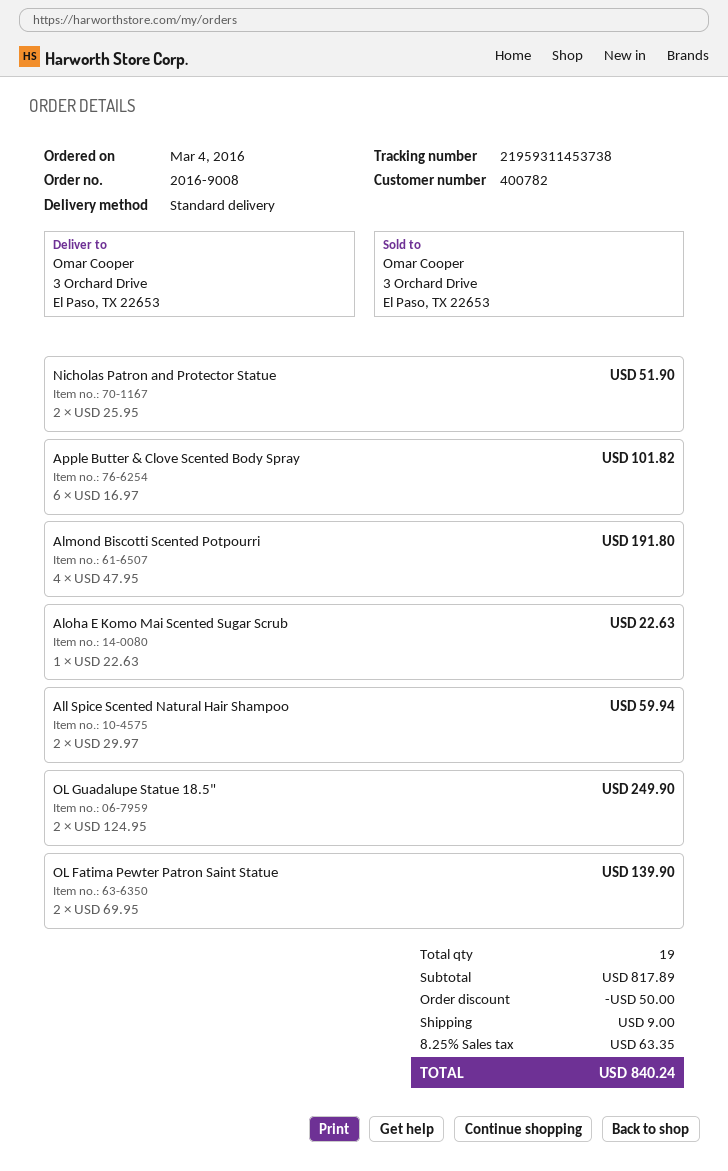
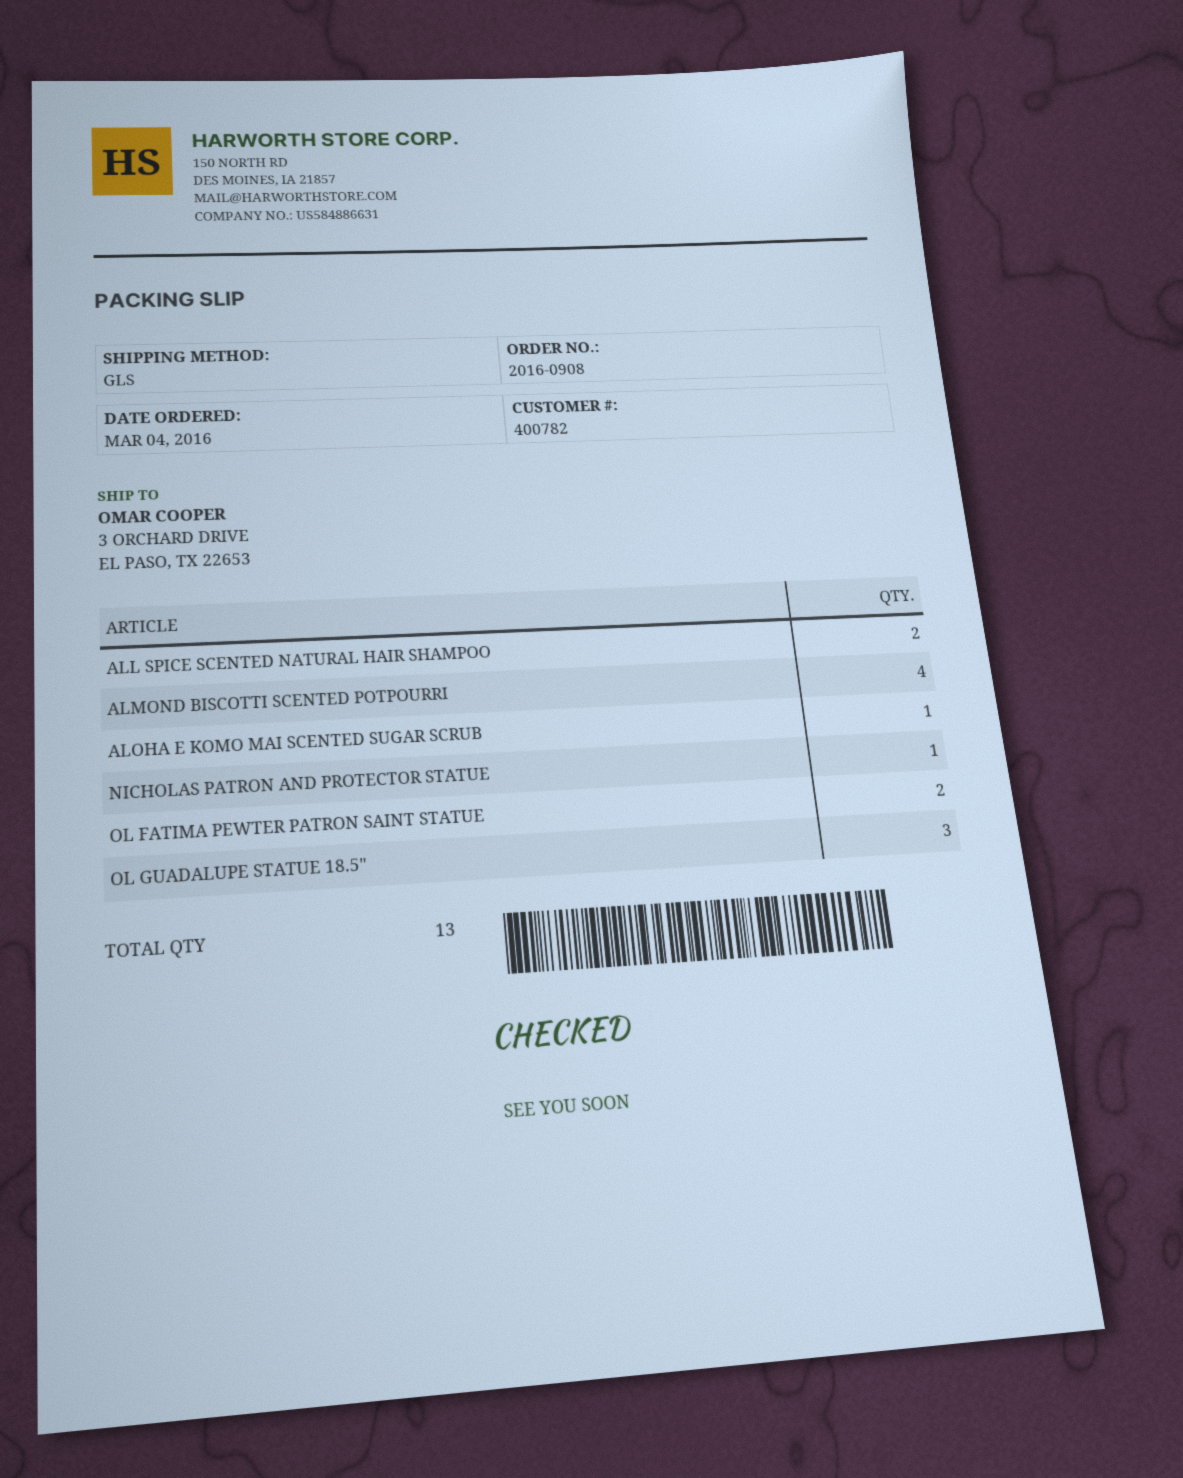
order number: 2016-9008 -> 2016-0908
shipping method: standard -> GLS
Nicholas Patron and Protector Statue: 2 -> 1
Apple Butter & Clove Scented Body Spray: 6 -> none
OL Guadalupe Statue 18.5": 2 -> 3
total quantity: 19 -> 13

